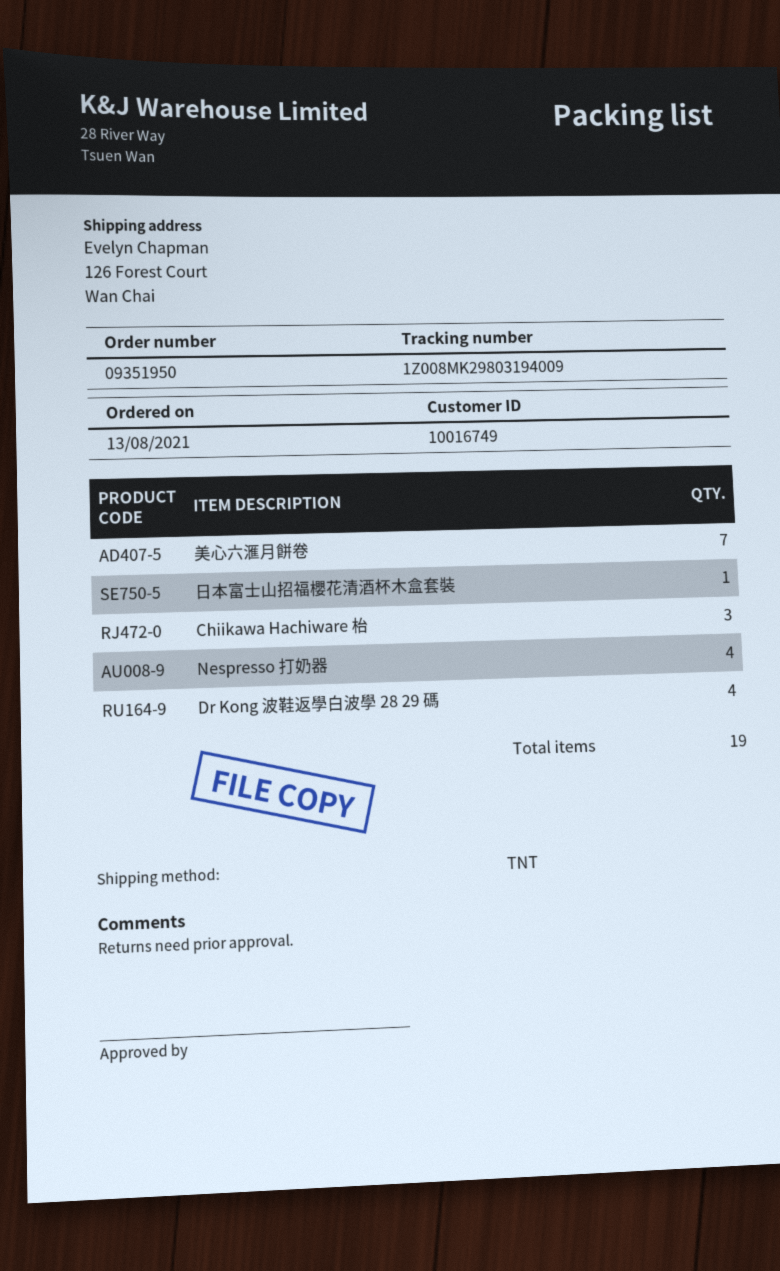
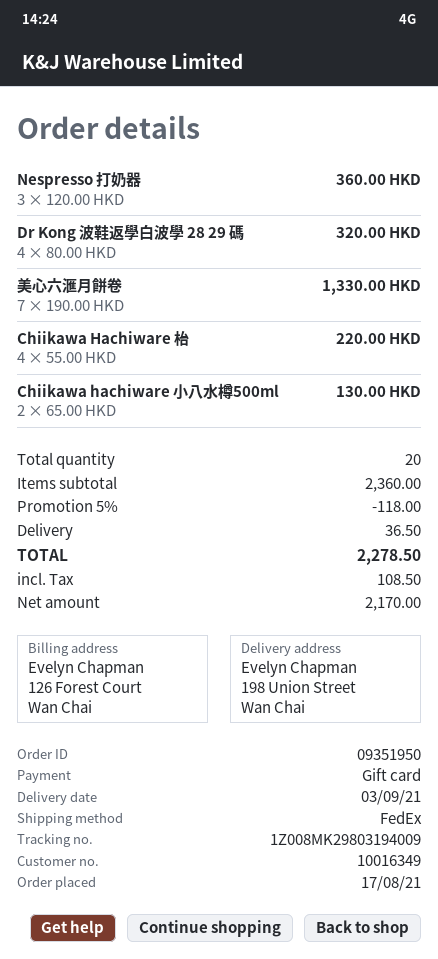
order date: 2021-08-13 -> 2021-08-17
customer number: 10016749 -> 10016349
shipping method: TNT -> FedEx
ship to: 126 Forest Court, Wan Chai -> 198 Union Street, Wan Chai
日本富士山招福櫻花清酒杯木盒套裝: 1 -> none
Chiikawa Hachiware 枱: 3 -> 4
Nespresso 打奶器: 4 -> 3
Chiikawa hachiware 小八水樽500ml: none -> 2
total quantity: 19 -> 20

